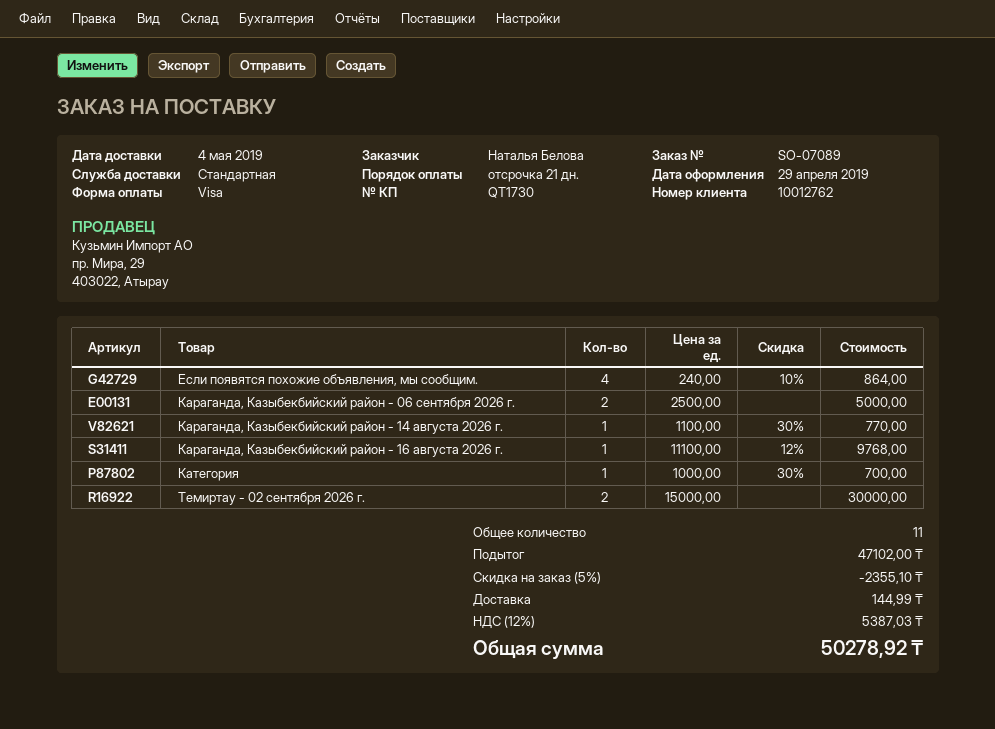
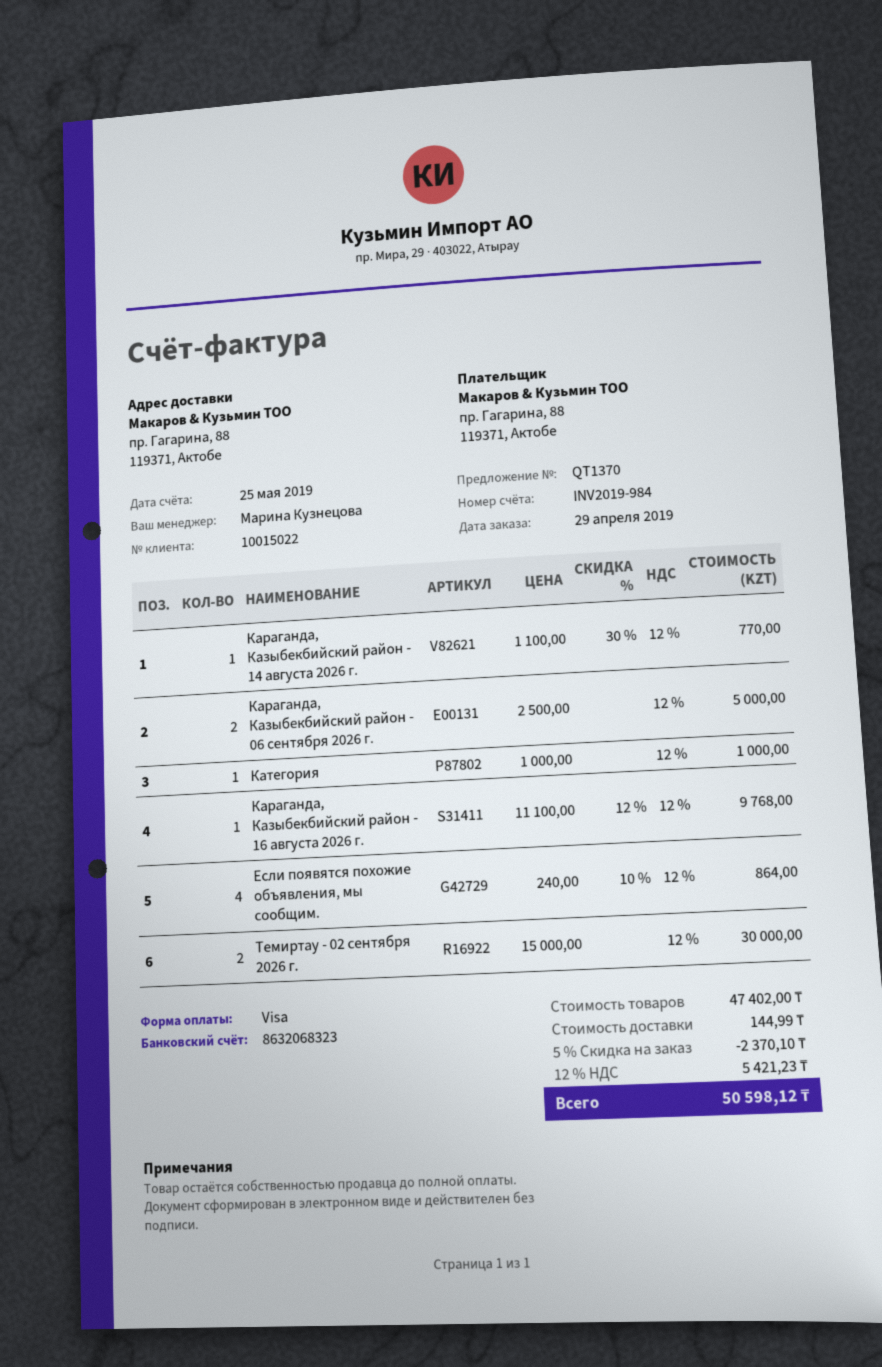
quote number: QT1730 -> QT1370
customer number: 10012762 -> 10015022
Категория: 1 x 1000.00 - 30% = 700.00 -> 1 x 1000.00 = 1000.00
subtotal: 47102.00 -> 47402.00
discount: 5% = 2355.10 -> 5% = 2370.10
tax: 12% = 5387.03 -> 12% = 5421.23
total: 50278.92 -> 50598.12

